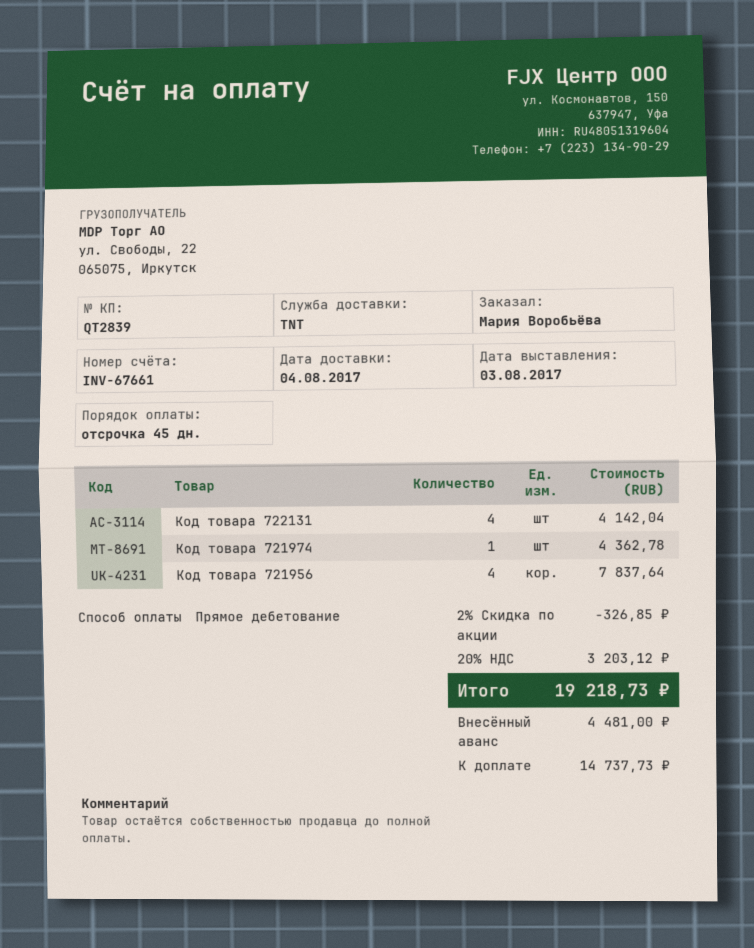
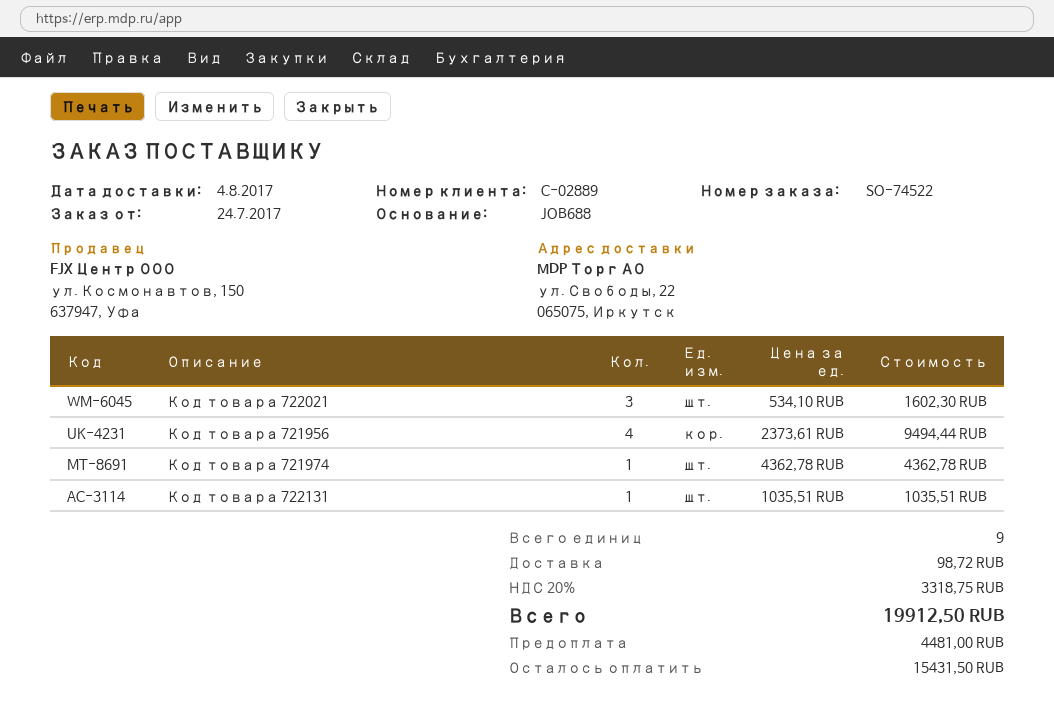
Код товара 722131: 4 for 4142.04 -> 1 for 1035.51
Код товара 721956: 4 for 7837.64 -> 4 for 9494.44
Код товара 722021: none -> 3 for 1602.30
discount: 2% = 326.85 -> none
shipping: none -> 98.72
tax: 20% = 3203.12 -> 20% = 3318.75
total: 19218.73 -> 19912.50
balance: 14737.73 -> 15431.50

